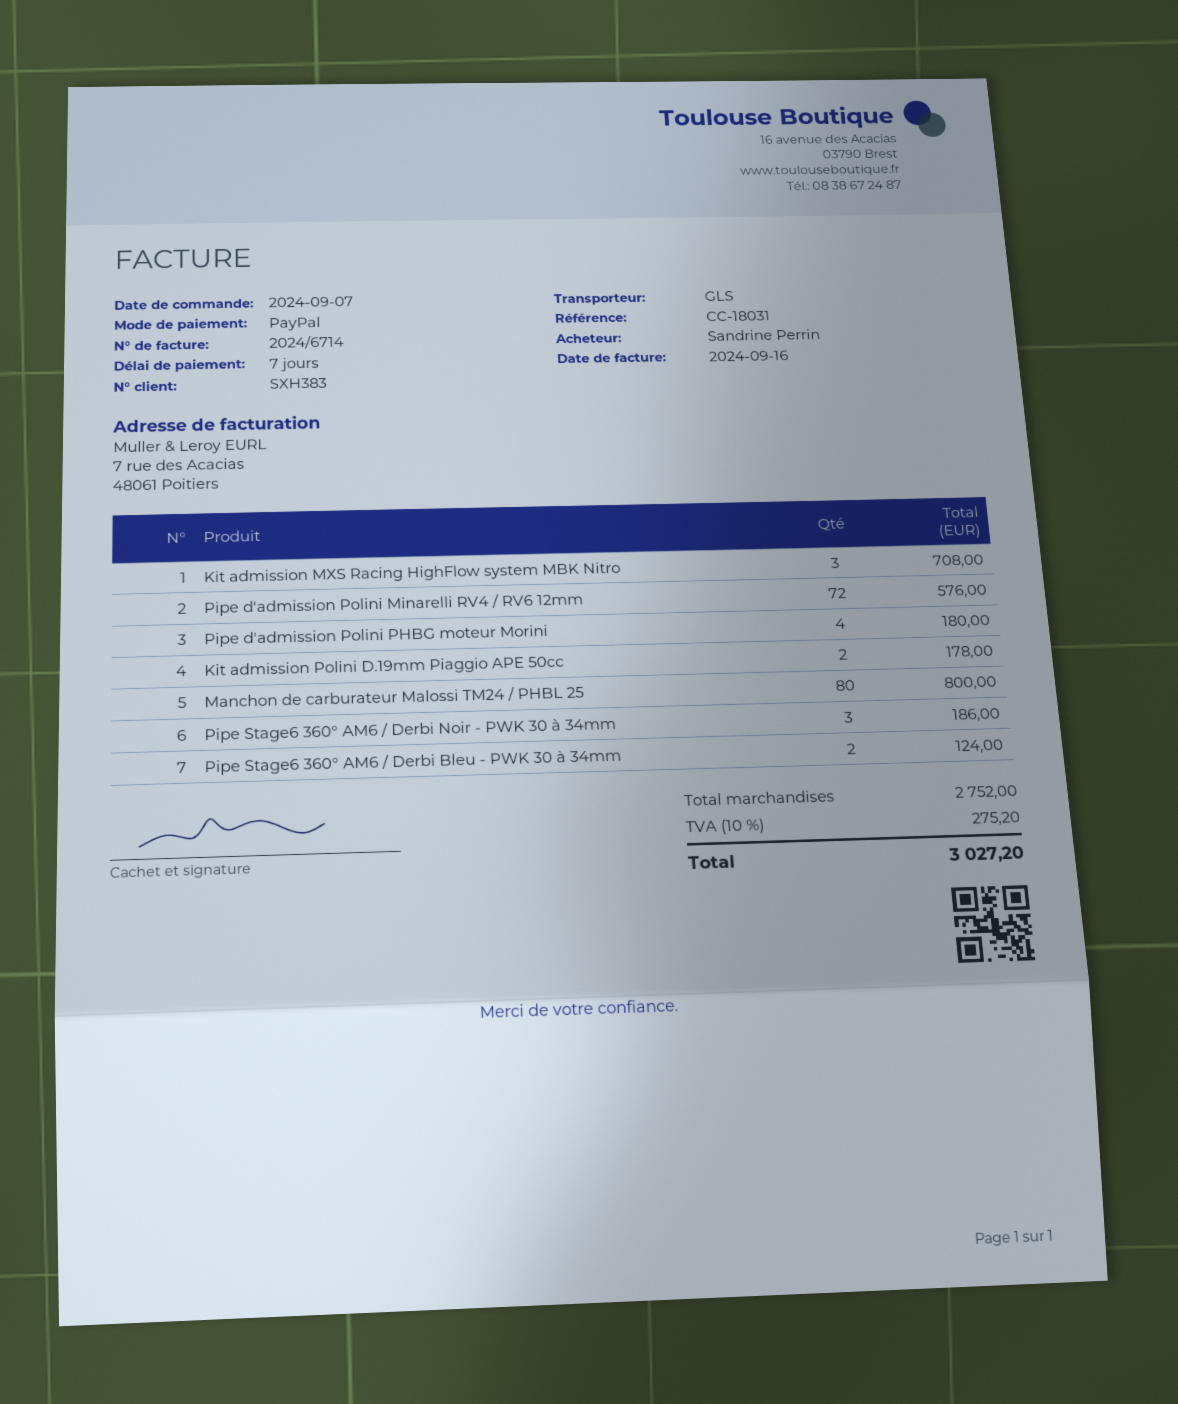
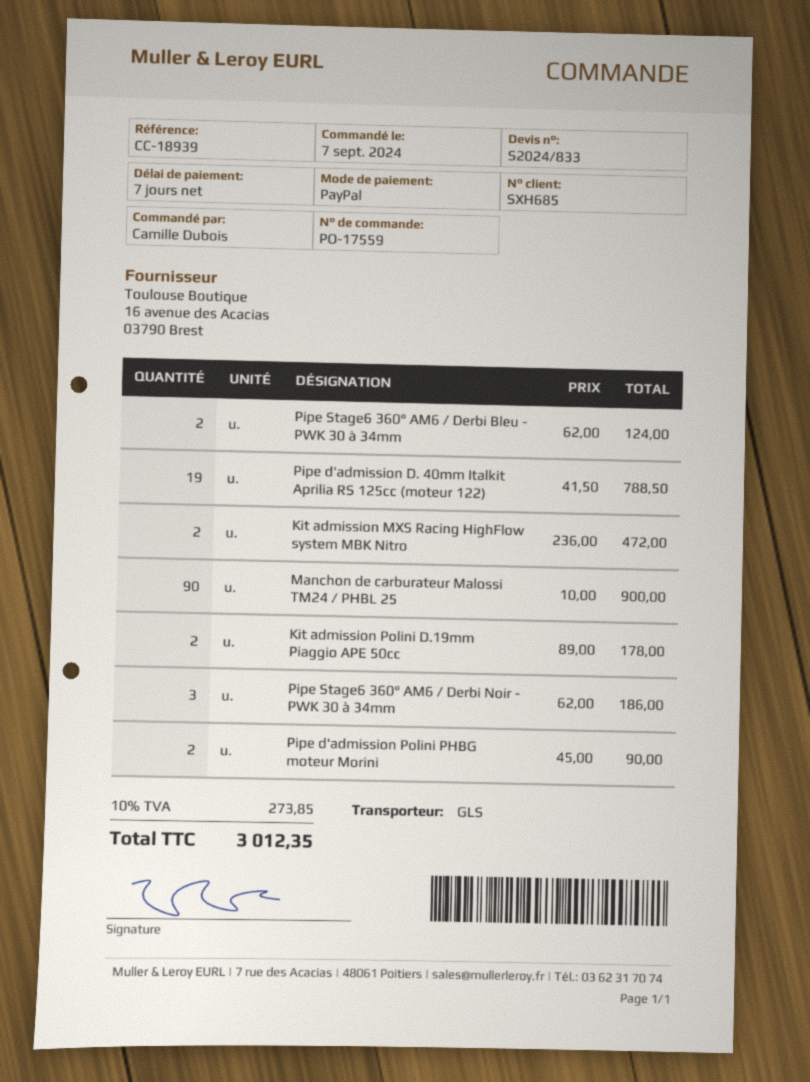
customer number: SXH383 -> SXH685
reference: CC-18031 -> CC-18939
ordered by: Sandrine Perrin -> Camille Dubois
Kit admission MXS Racing HighFlow system MBK Nitro: 3 for 708.00 -> 2 for 472.00
Pipe d'admission Polini Minarelli RV4 / RV6 12mm: 72 for 576.00 -> none
Pipe d'admission Polini PHBG moteur Morini: 4 for 180.00 -> 2 for 90.00
Manchon de carburateur Malossi TM24 / PHBL 25: 80 for 800.00 -> 90 for 900.00
Pipe d'admission D. 40mm Italkit Aprilia RS 125cc (moteur 122): none -> 19 for 788.50
tax: 10% = 275.20 -> 10% = 273.85
total: 3027.20 -> 3012.35

